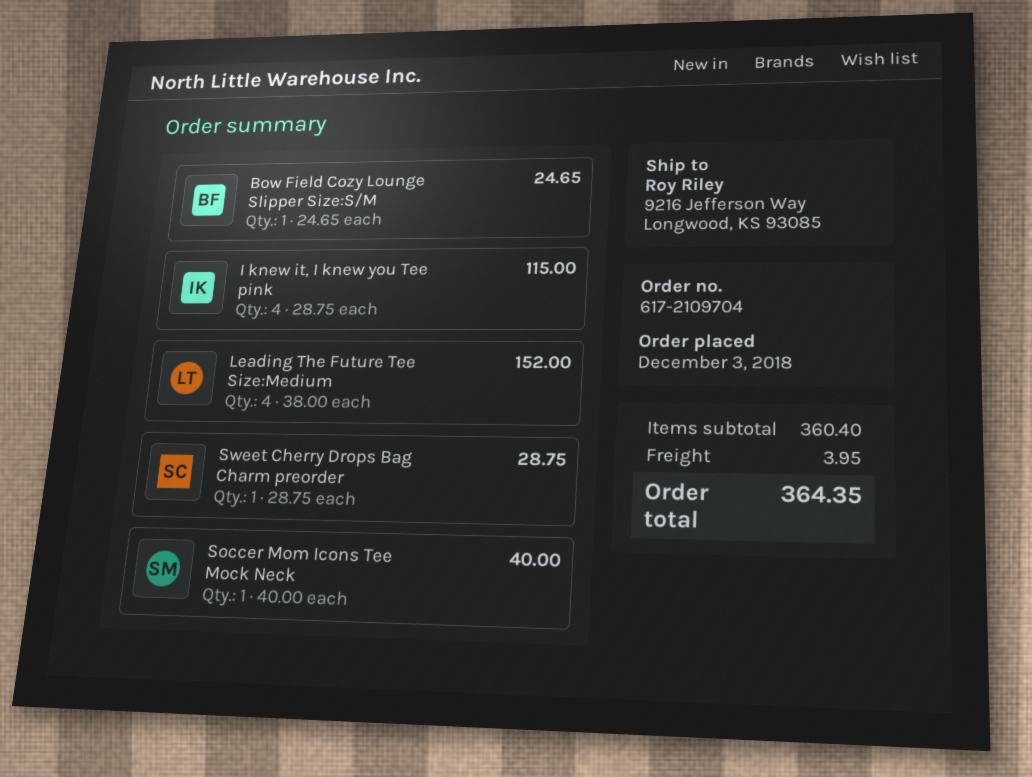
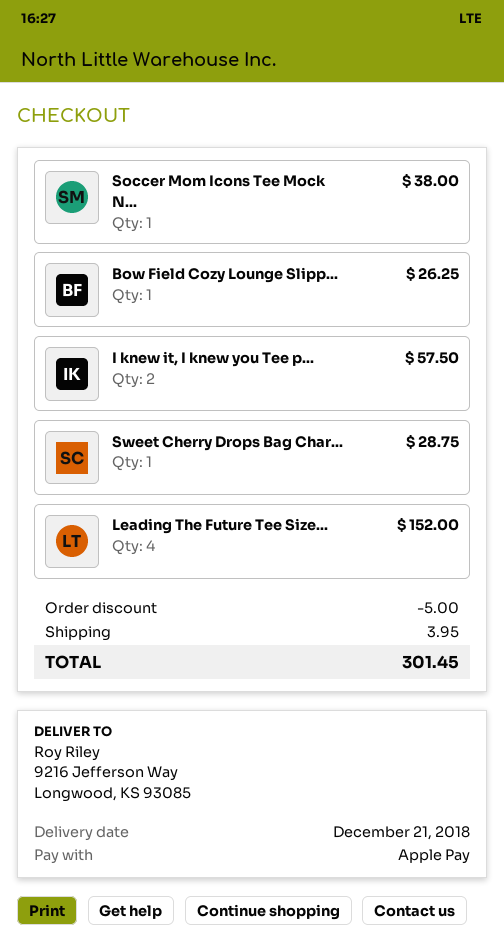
Bow Field Cozy Lounge Slipper Size:S/M: 1 for 24.65 -> 1 for 26.25
I knew it, I knew you Tee pink: 4 for 115.00 -> 2 for 57.50
Soccer Mom Icons Tee Mock Neck: 1 for 40.00 -> 1 for 38.00
discount: none -> 5.00
total: 364.35 -> 301.45

